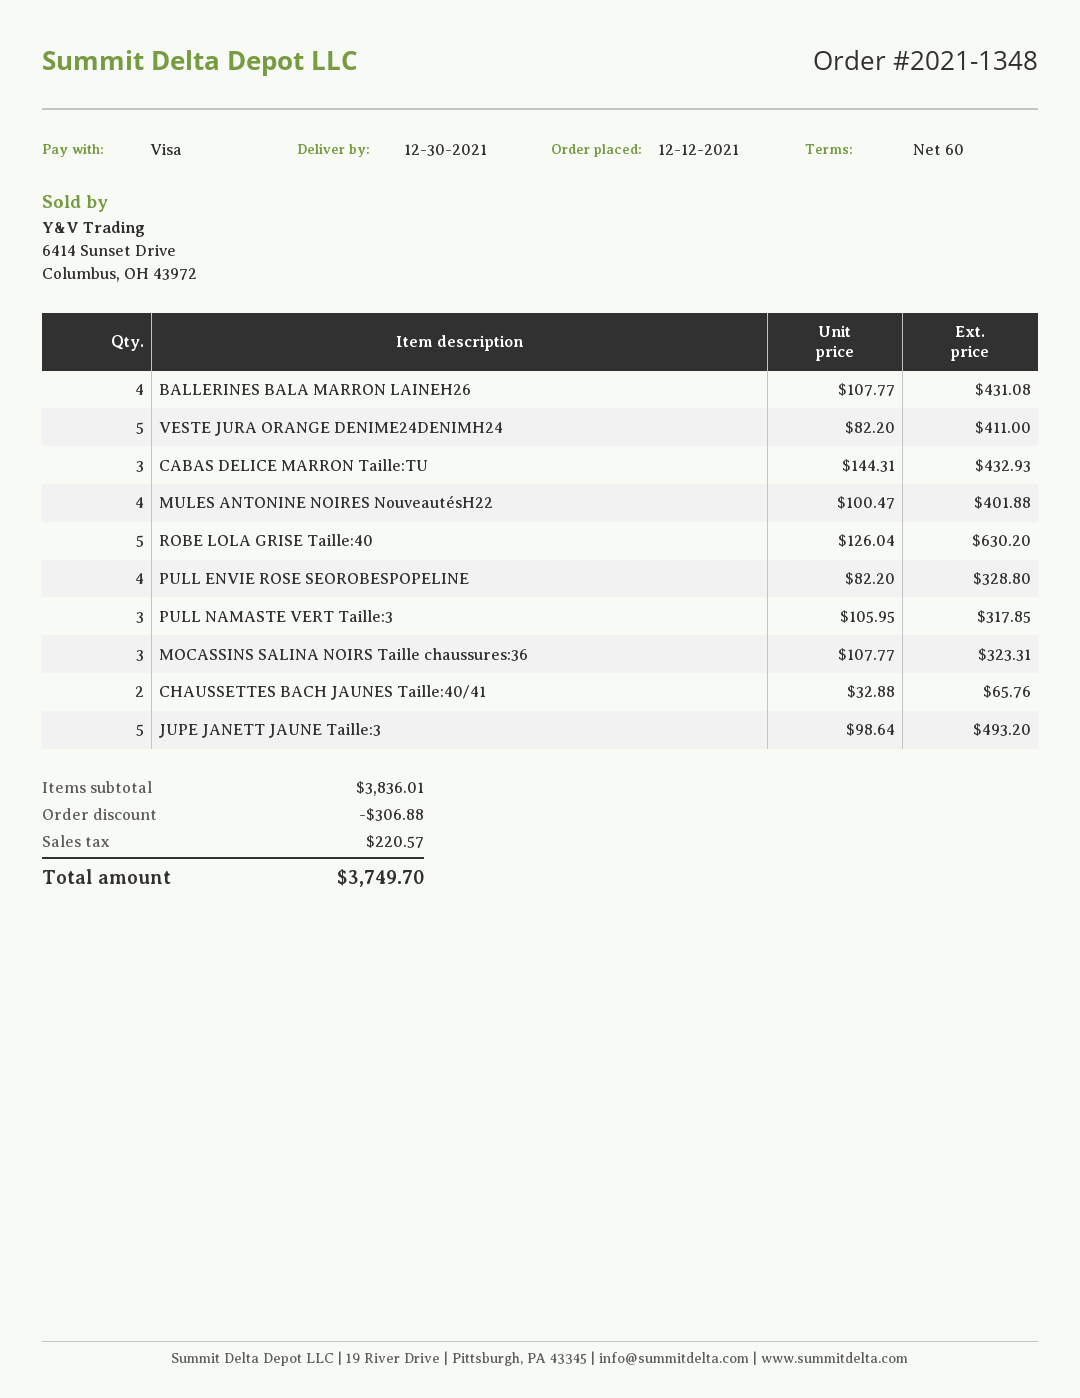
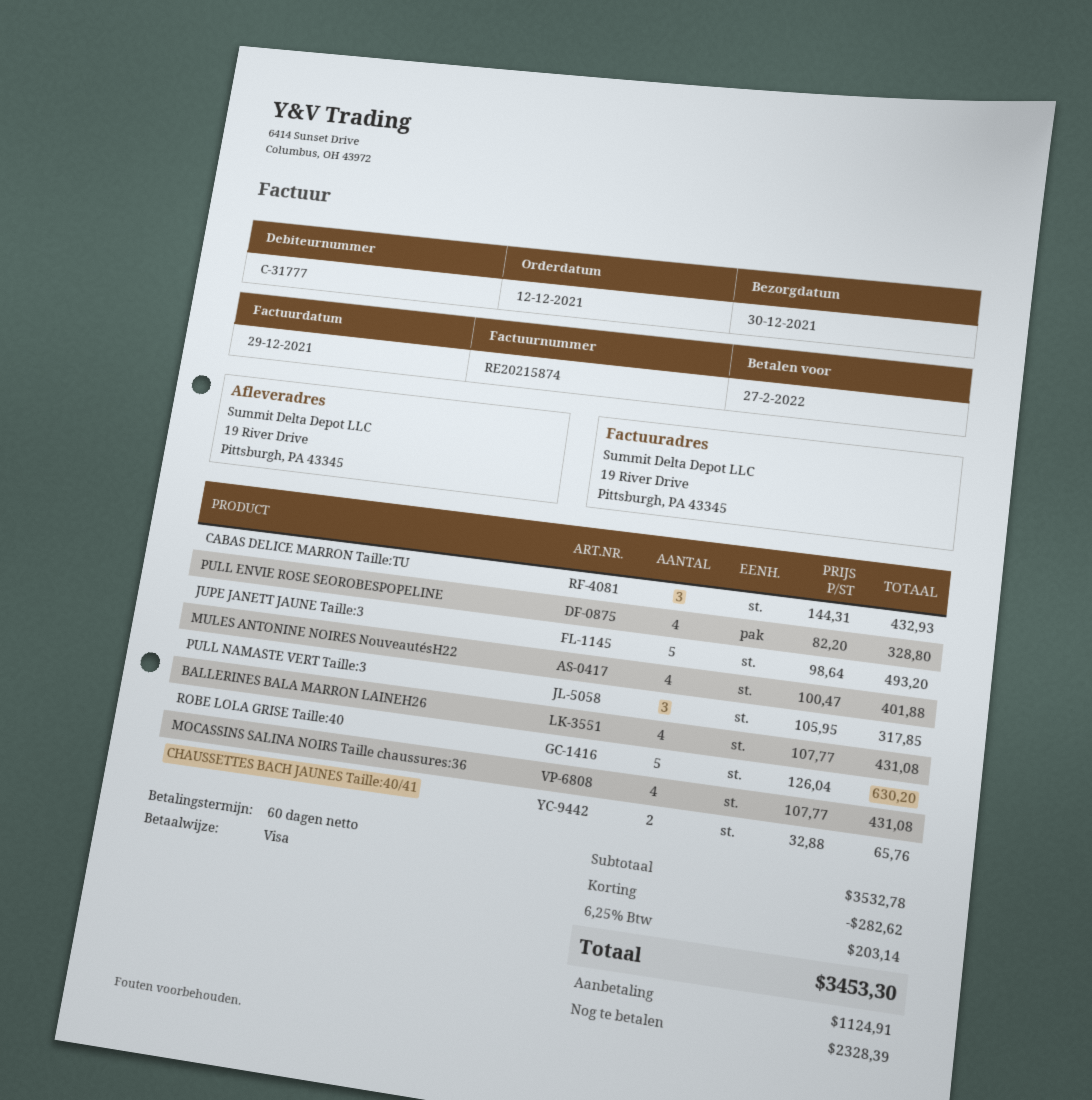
VESTE JURA ORANGE DENIME24DENIMH24: 5 x 82.20 = 411.00 -> none
MOCASSINS SALINA NOIRS Taille chaussures:36: 3 x 107.77 = 323.31 -> 4 x 107.77 = 431.08
subtotal: 3836.01 -> 3532.78
discount: 306.88 -> 282.62
tax: 220.57 -> 203.14
total: 3749.70 -> 3453.30

